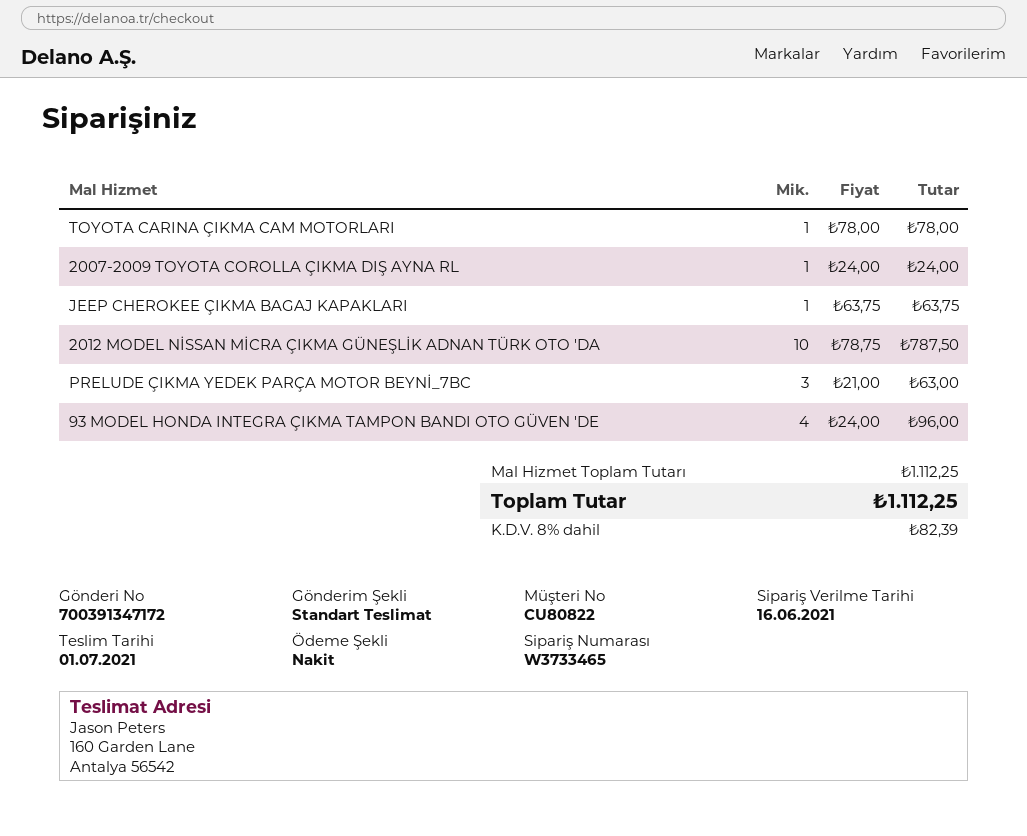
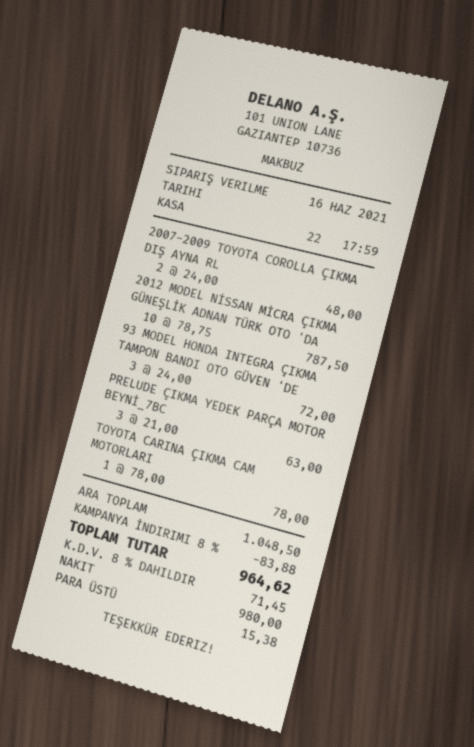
2007-2009 TOYOTA COROLLA ÇIKMA DIŞ AYNA RL: 1 x 24.00 = 24.00 -> 2 x 24.00 = 48.00
JEEP CHEROKEE ÇIKMA BAGAJ KAPAKLARI: 1 x 63.75 = 63.75 -> none
93 MODEL HONDA INTEGRA ÇIKMA TAMPON BANDI OTO GÜVEN 'DE: 4 x 24.00 = 96.00 -> 3 x 24.00 = 72.00
subtotal: 1112.25 -> 1048.50
discount: none -> 8% = 83.88
tax: 8% = 82.39 -> 8% = 71.45
total: 1112.25 -> 964.62

